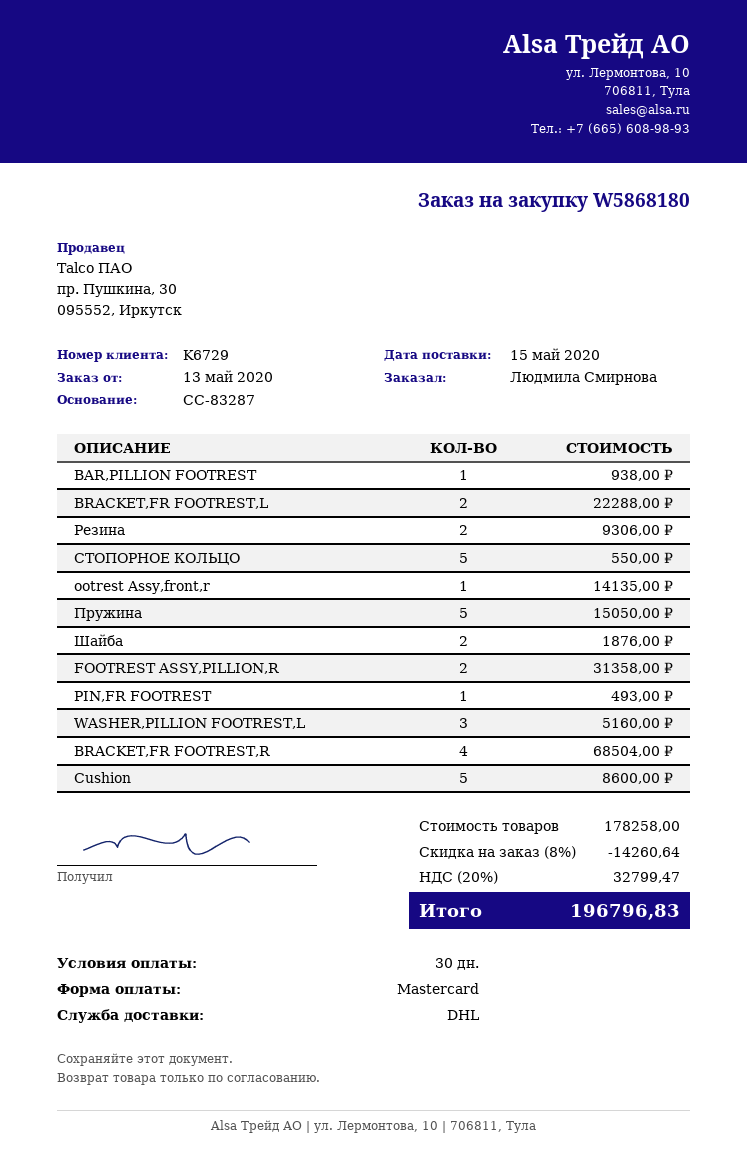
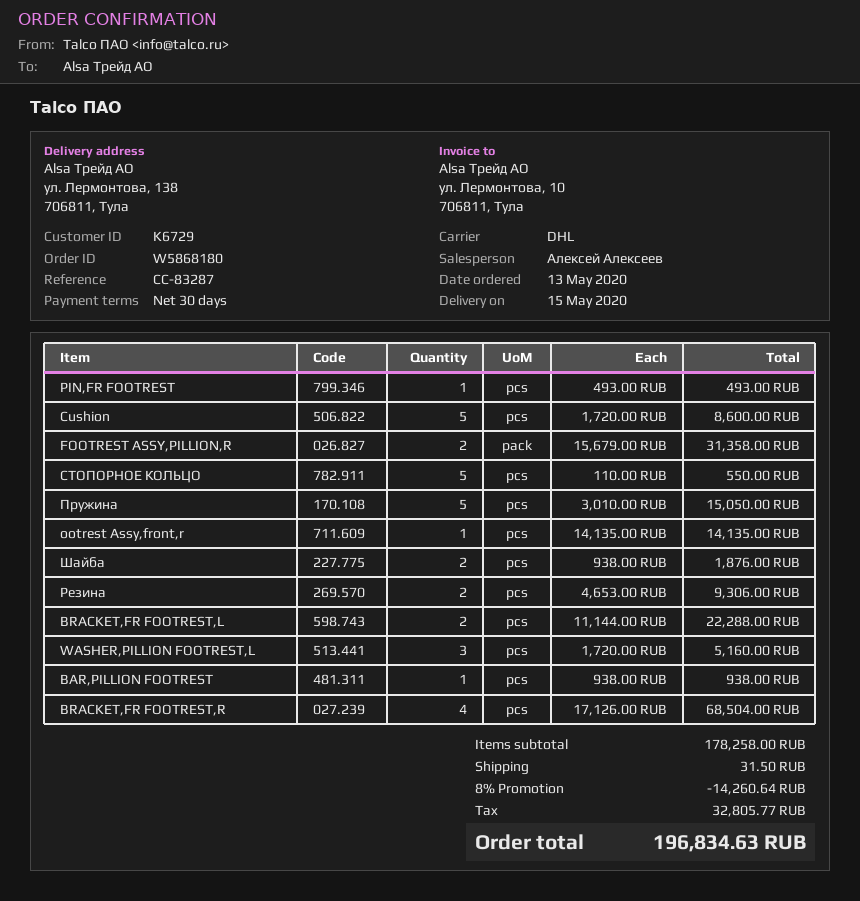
shipping: none -> 31.50
tax: 32799.47 -> 32805.77
total: 196796.83 -> 196834.63

